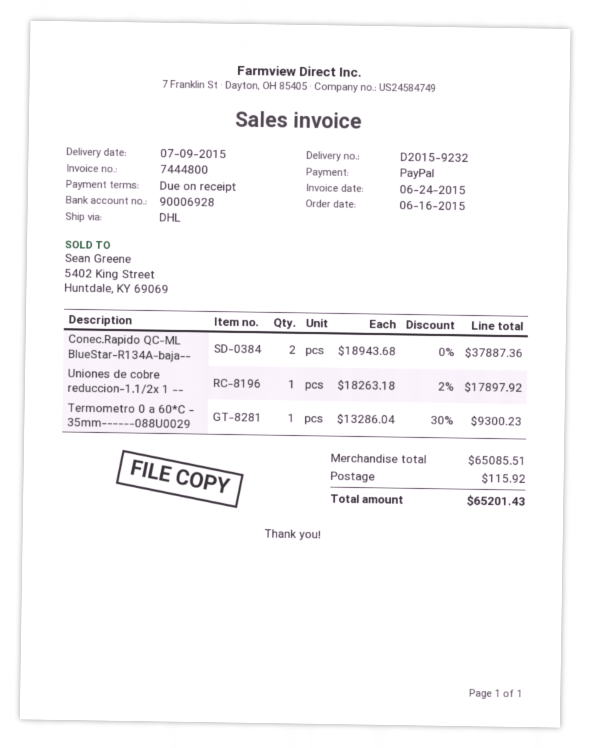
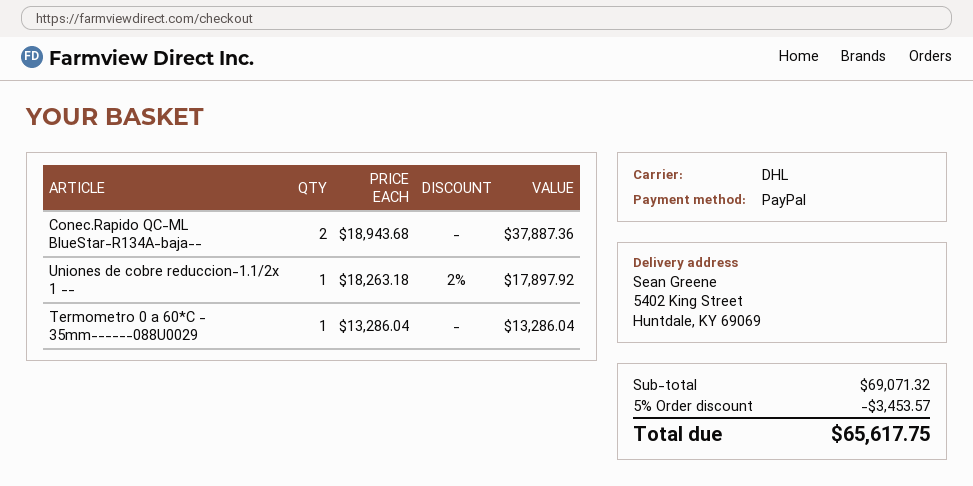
Termometro 0 a 60*C - 35mm------088U0029: 1 x 13286.04 - 30% = 9300.23 -> 1 x 13286.04 = 13286.04
subtotal: 65085.51 -> 69071.32
discount: none -> 5% = 3453.57
shipping: 115.92 -> none
total: 65201.43 -> 65617.75

